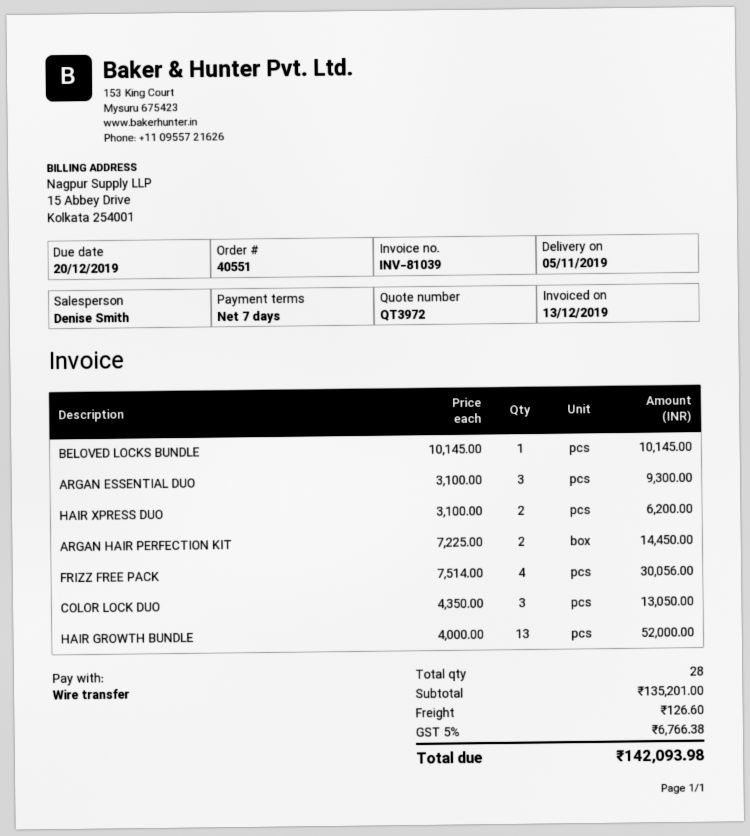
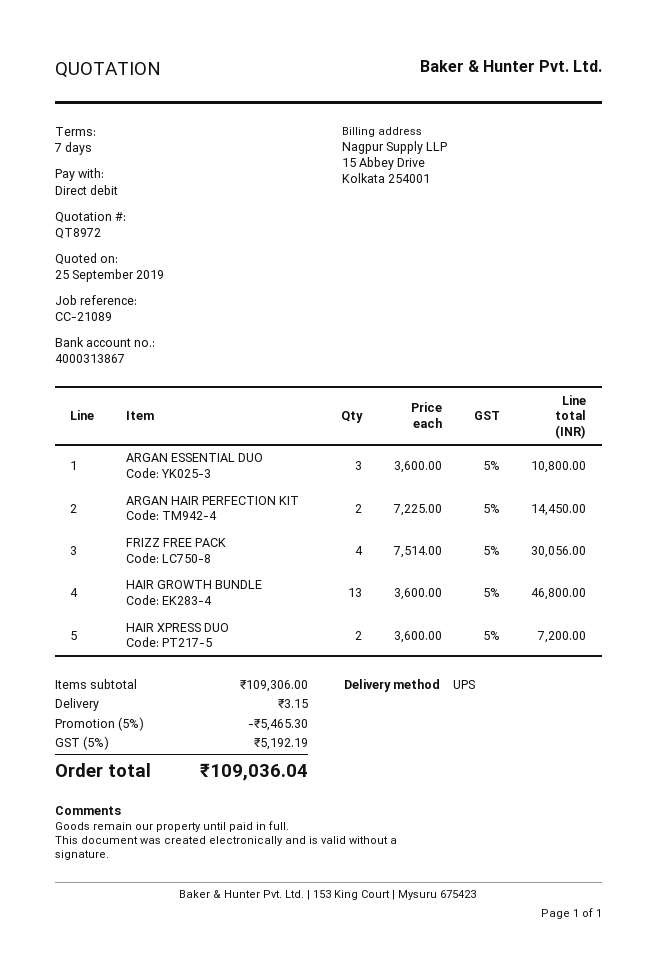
quote number: QT3972 -> QT8972
payment method: bank transfer -> direct debit
BELOVED LOCKS BUNDLE: 1 x 10145.00 = 10145.00 -> none
ARGAN ESSENTIAL DUO: 3 x 3100.00 = 9300.00 -> 3 x 3600.00 = 10800.00
HAIR XPRESS DUO: 2 x 3100.00 = 6200.00 -> 2 x 3600.00 = 7200.00
COLOR LOCK DUO: 3 x 4350.00 = 13050.00 -> none
HAIR GROWTH BUNDLE: 13 x 4000.00 = 52000.00 -> 13 x 3600.00 = 46800.00
subtotal: 135201.00 -> 109306.00
discount: none -> 5% = 5465.30
shipping: 126.60 -> 3.15
tax: 5% = 6766.38 -> 5% = 5192.19
total: 142093.98 -> 109036.04

